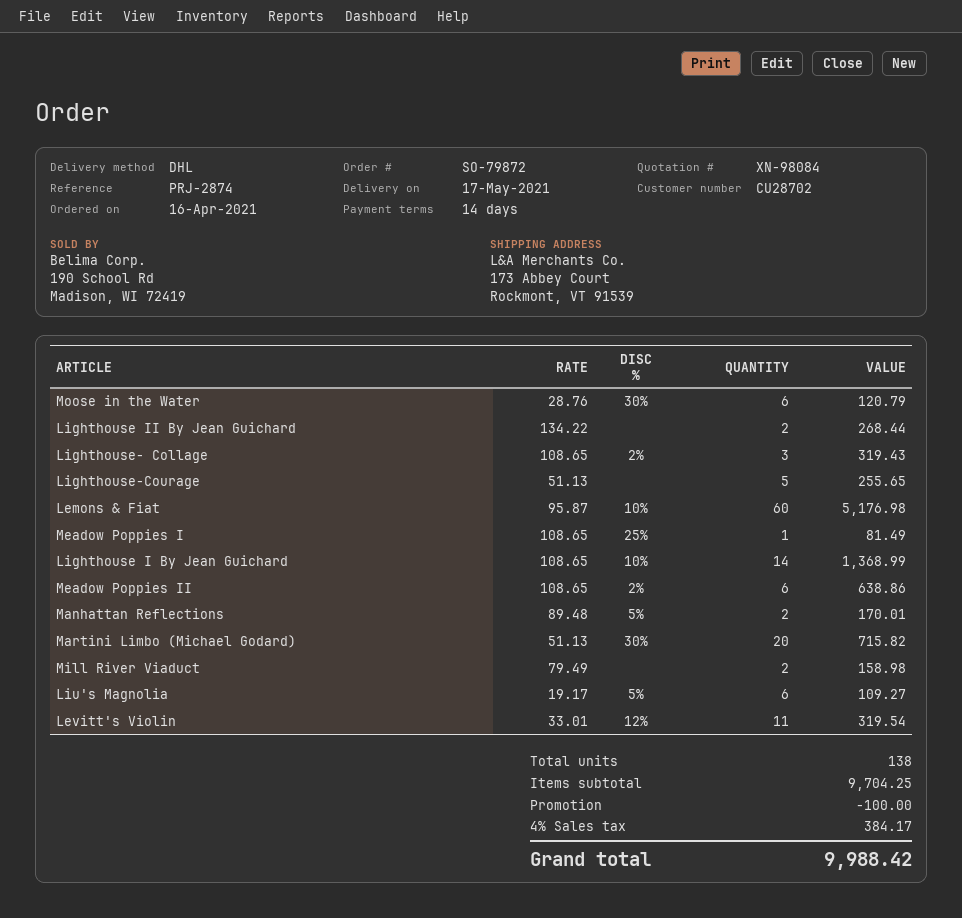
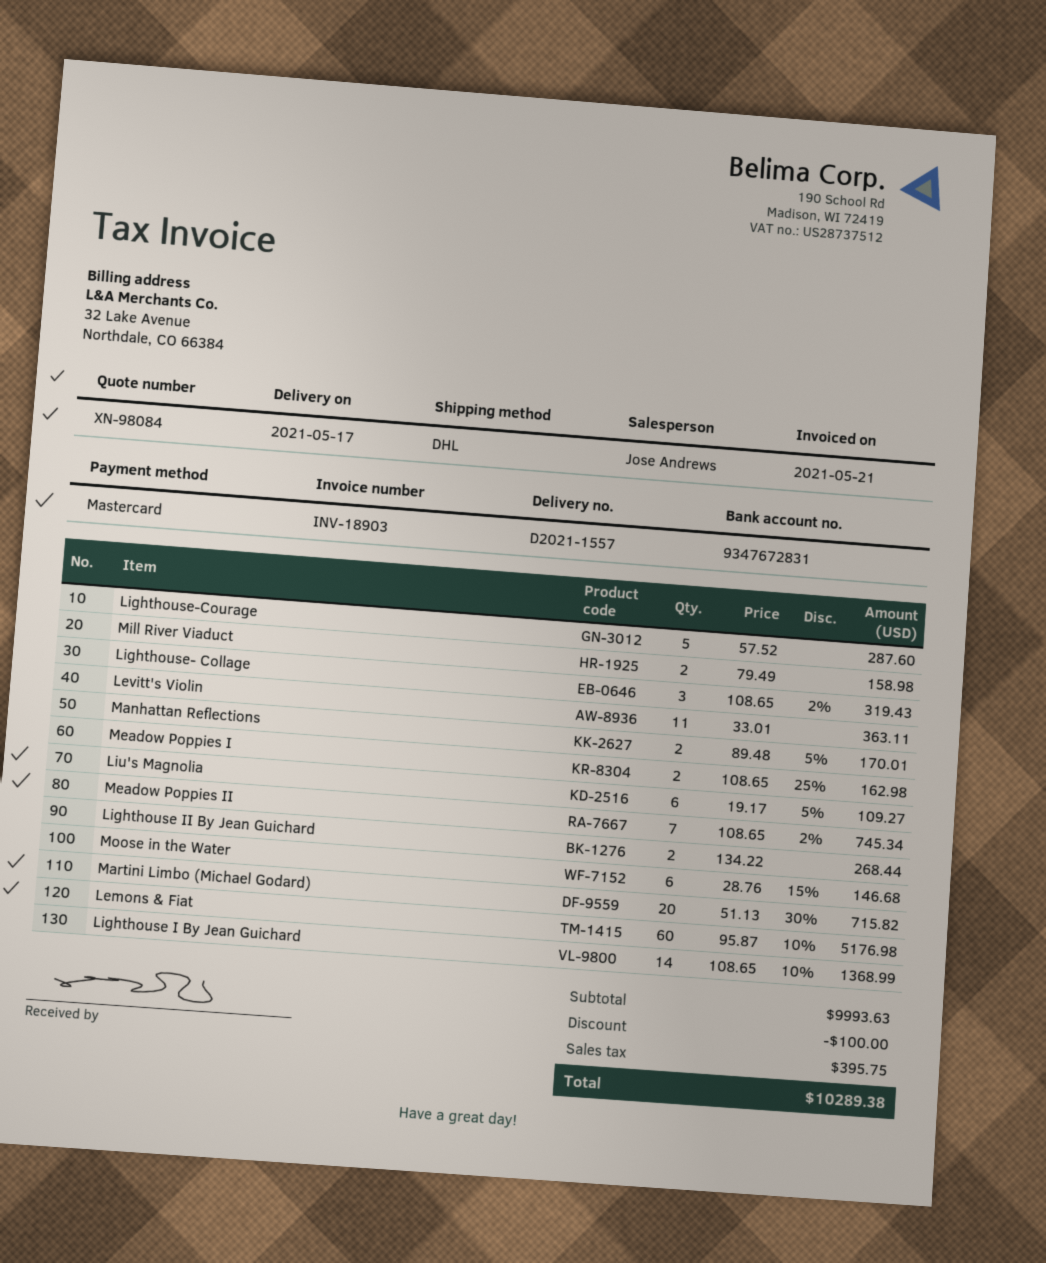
Moose in the Water: 6 x 28.76 - 30% = 120.79 -> 6 x 28.76 - 15% = 146.68
Lighthouse-Courage: 5 x 51.13 = 255.65 -> 5 x 57.52 = 287.60
Meadow Poppies I: 1 x 108.65 - 25% = 81.49 -> 2 x 108.65 - 25% = 162.98
Meadow Poppies II: 6 x 108.65 - 2% = 638.86 -> 7 x 108.65 - 2% = 745.34
Levitt's Violin: 11 x 33.01 - 12% = 319.54 -> 11 x 33.01 = 363.11
subtotal: 9704.25 -> 9993.63
tax: 384.17 -> 395.75
total: 9988.42 -> 10289.38

